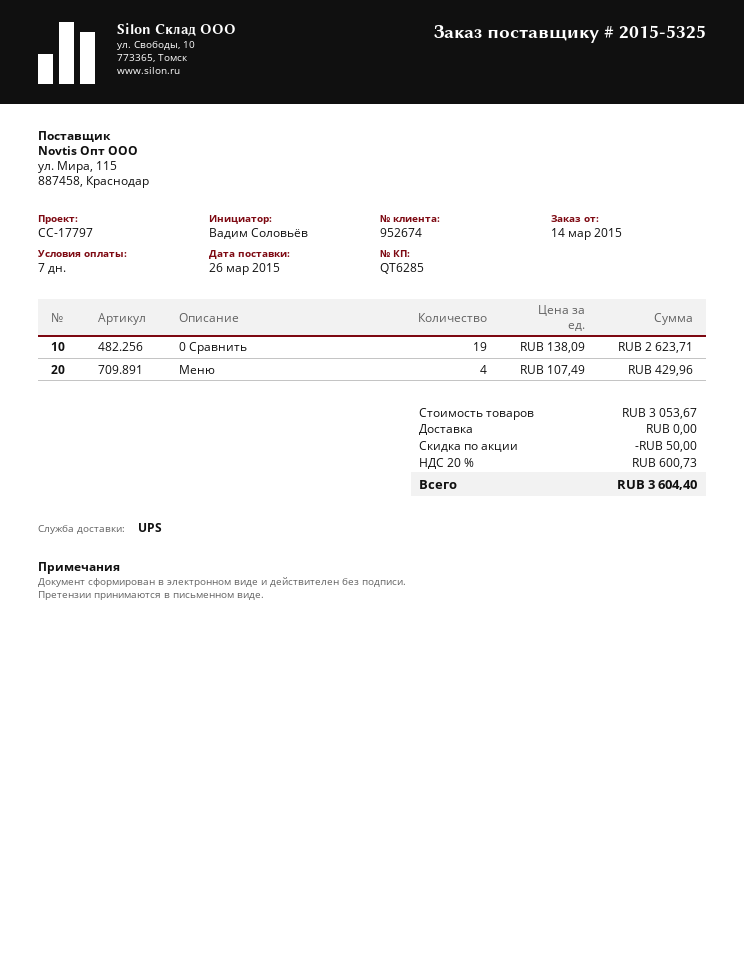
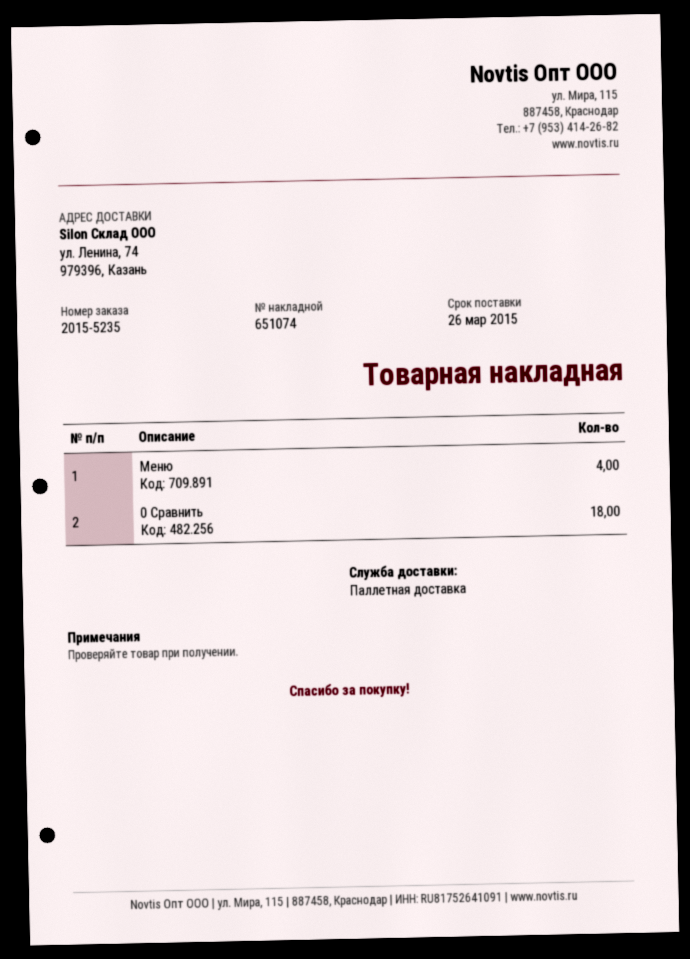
order number: 2015-5325 -> 2015-5235
shipping method: UPS -> pallet freight
0 Сравнить: 19 -> 18

